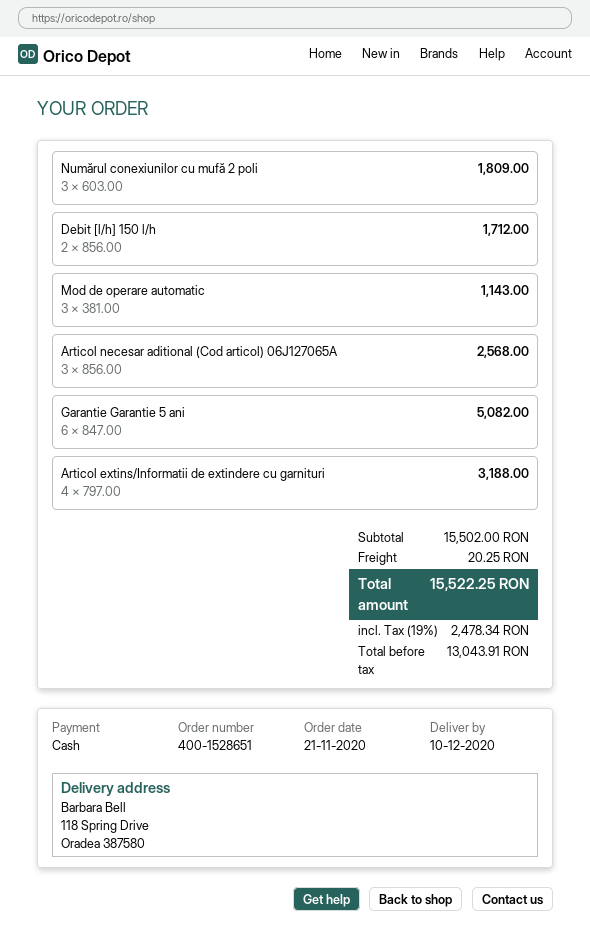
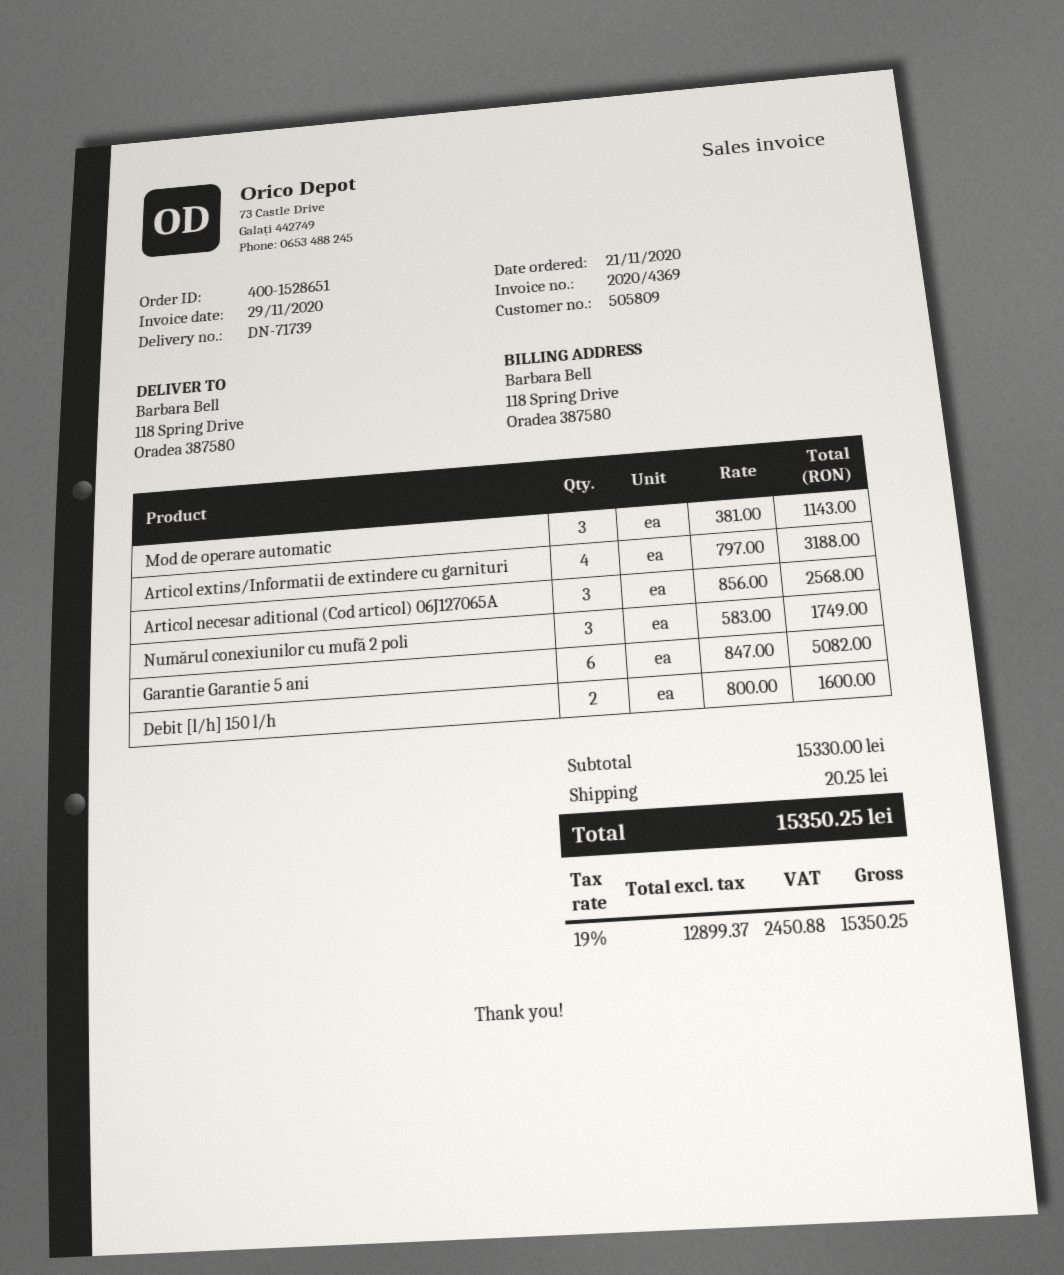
Numărul conexiunilor cu mufă 2 poli: 3 x 603.00 = 1809.00 -> 3 x 583.00 = 1749.00
Debit [l/h] 150 l/h: 2 x 856.00 = 1712.00 -> 2 x 800.00 = 1600.00
subtotal: 15502.00 -> 15330.00
net: 13043.91 -> 12899.37
tax: 19% = 2478.34 -> 19% = 2450.88
total: 15522.25 -> 15350.25

